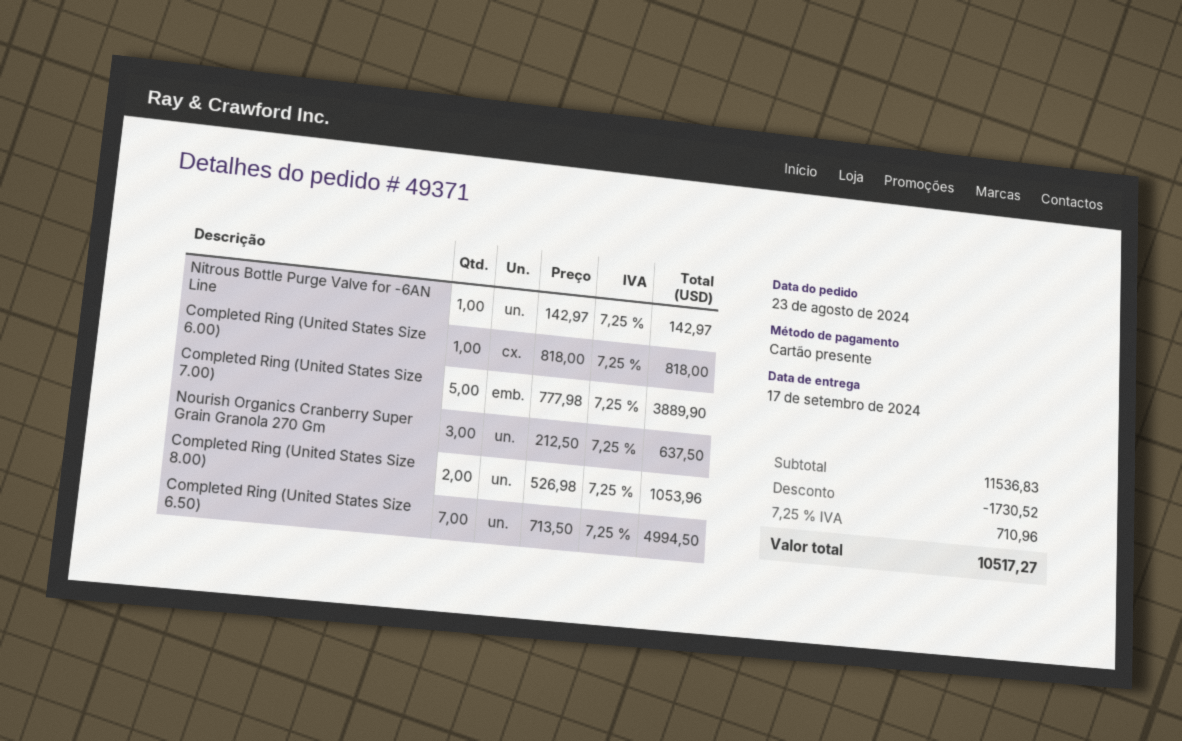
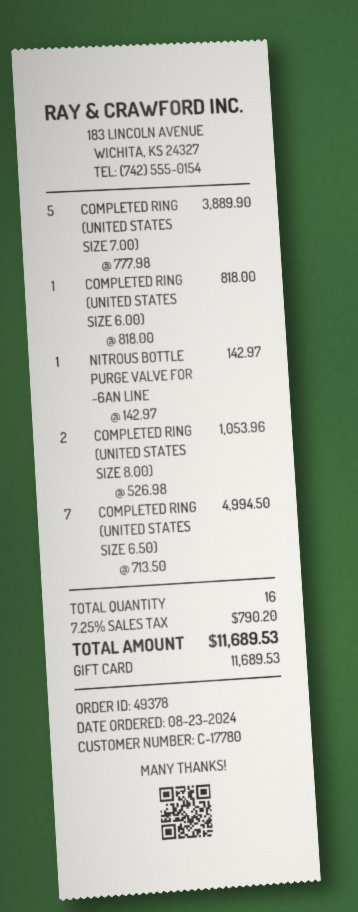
order number: 49371 -> 49378
Nourish Organics Cranberry Super Grain Granola 270 Gm: 3 x 212.50 = 637.50 -> none
discount: 1730.52 -> none
tax: 7.25% = 710.96 -> 7.25% = 790.20
total: 10517.27 -> 11689.53

